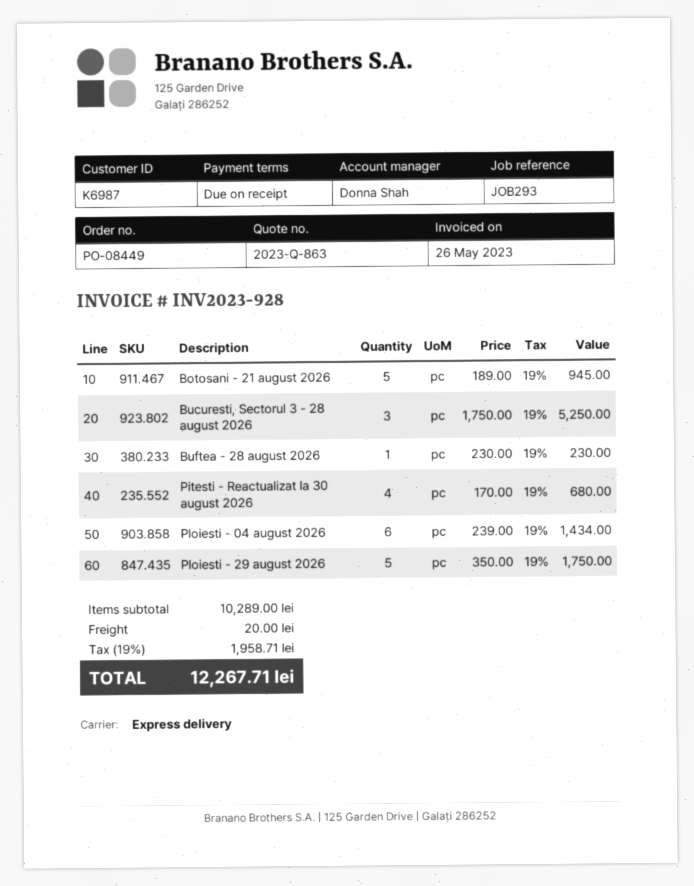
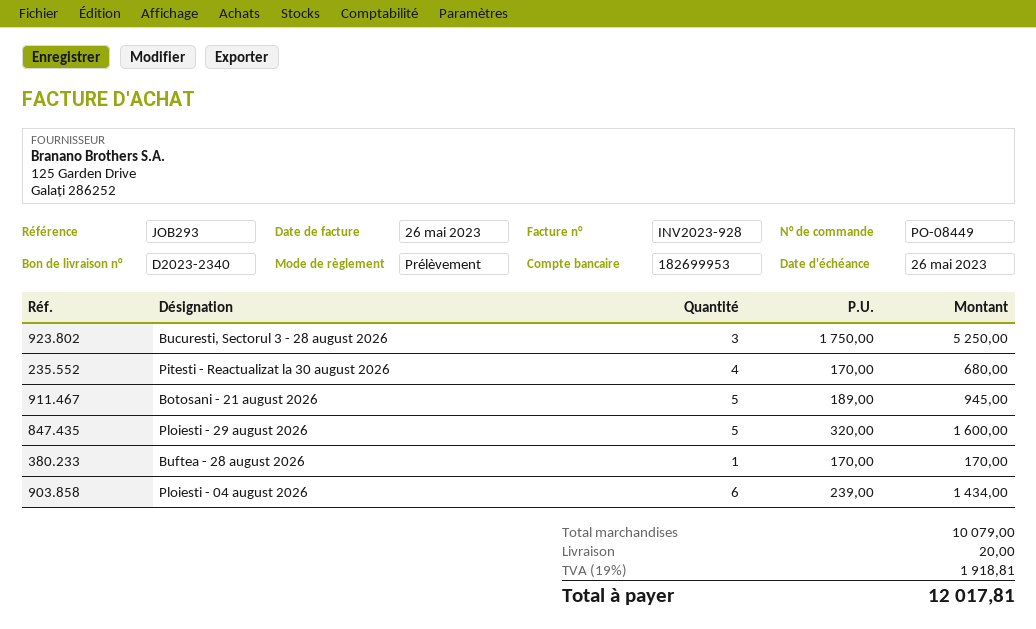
Buftea - 28 august 2026: 1 x 230.00 = 230.00 -> 1 x 170.00 = 170.00
Ploiesti - 29 august 2026: 5 x 350.00 = 1750.00 -> 5 x 320.00 = 1600.00
subtotal: 10289.00 -> 10079.00
tax: 19% = 1958.71 -> 19% = 1918.81
total: 12267.71 -> 12017.81

